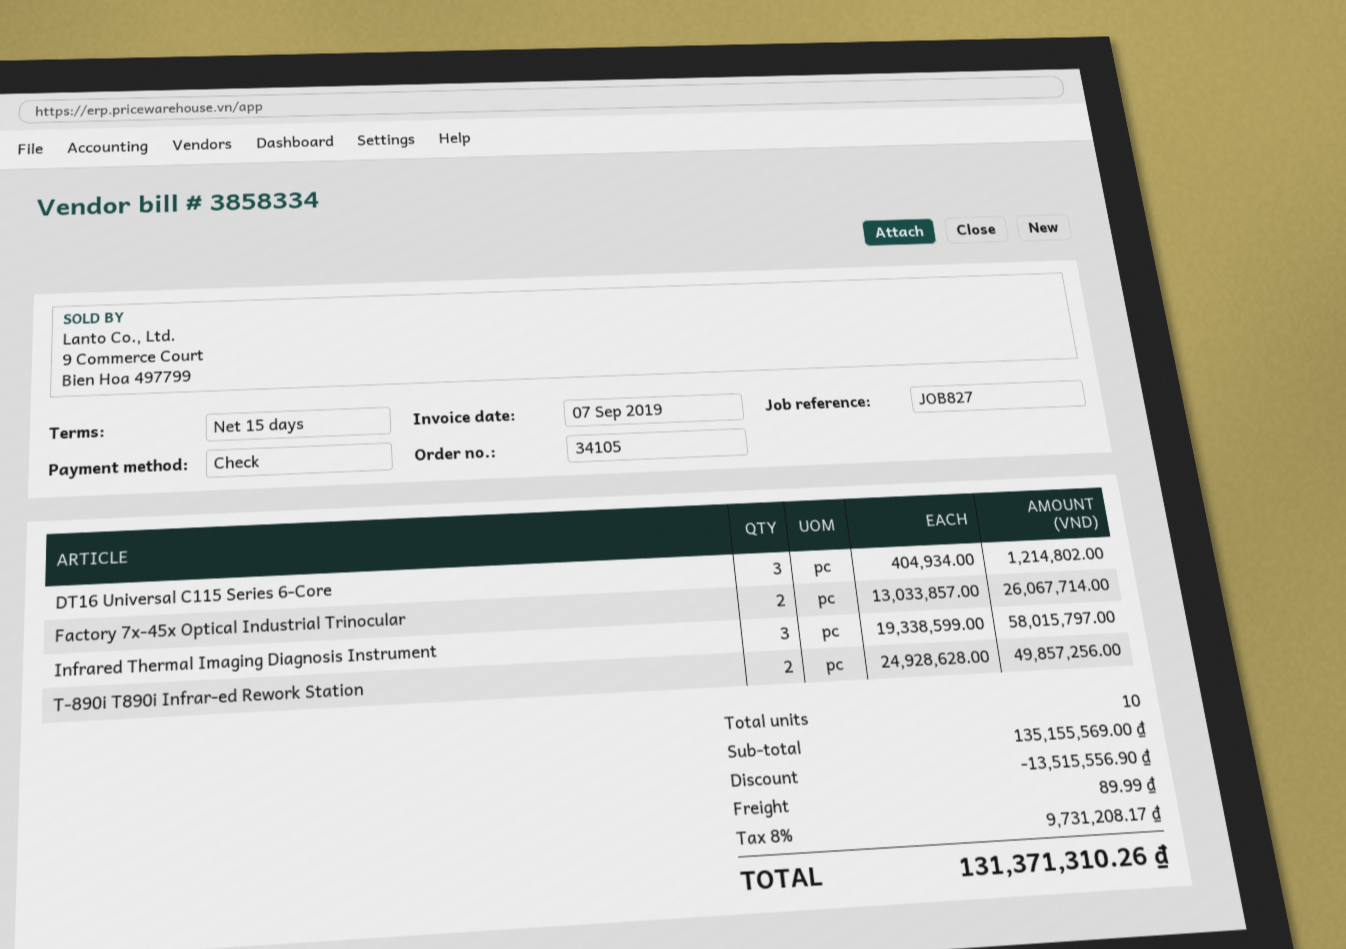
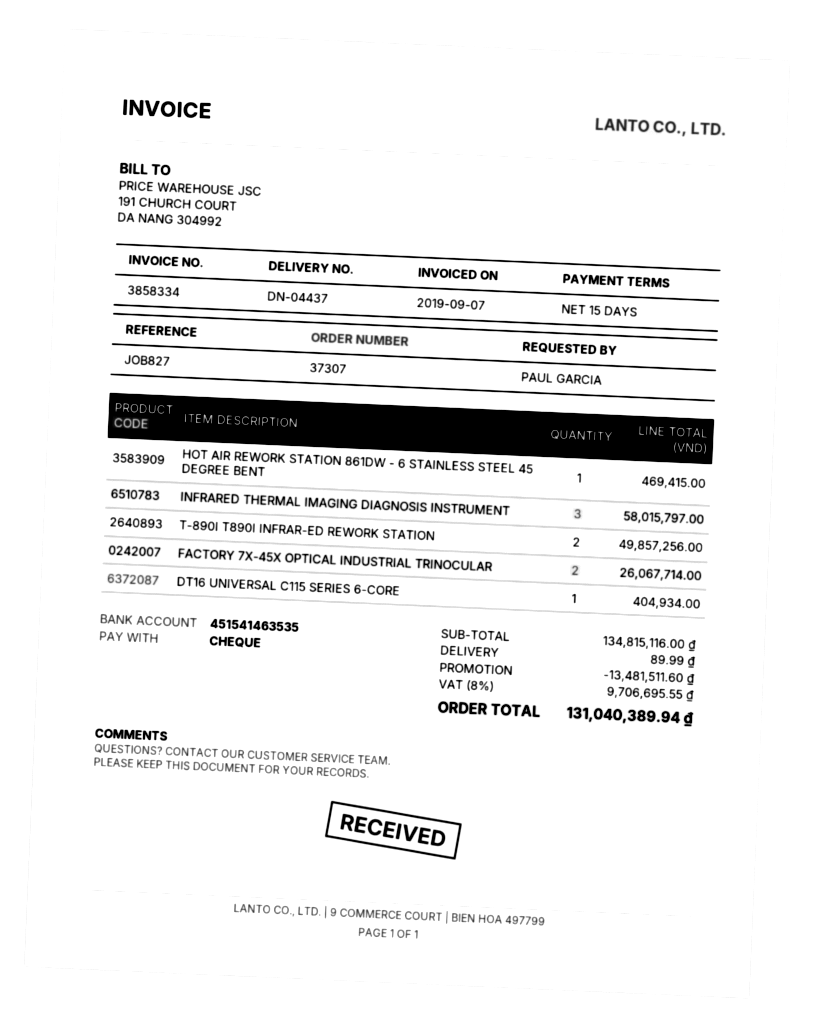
order number: 34105 -> 37307
DT16 Universal C115 Series 6-Core: 3 for 1214802.00 -> 1 for 404934.00
HOT AIR REWORK STATION 861DW - 6 STAINLESS STEEL 45 DEGREE BENT: none -> 1 for 469415.00
subtotal: 135155569.00 -> 134815116.00
discount: 13515556.90 -> 13481511.60
tax: 8% = 9731208.17 -> 8% = 9706695.55
total: 131371310.26 -> 131040389.94

